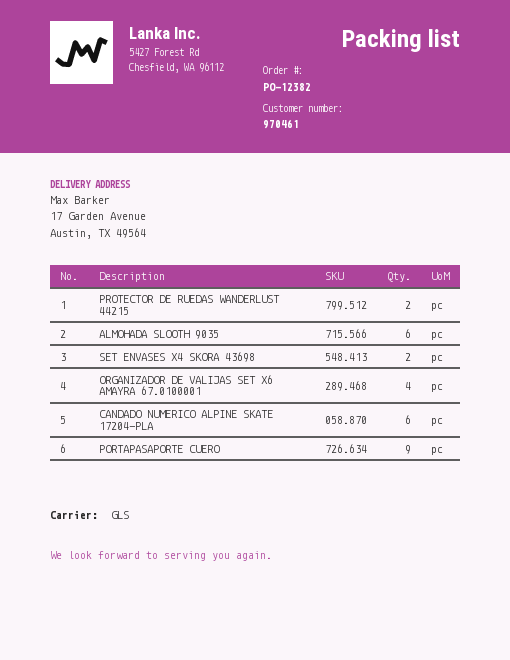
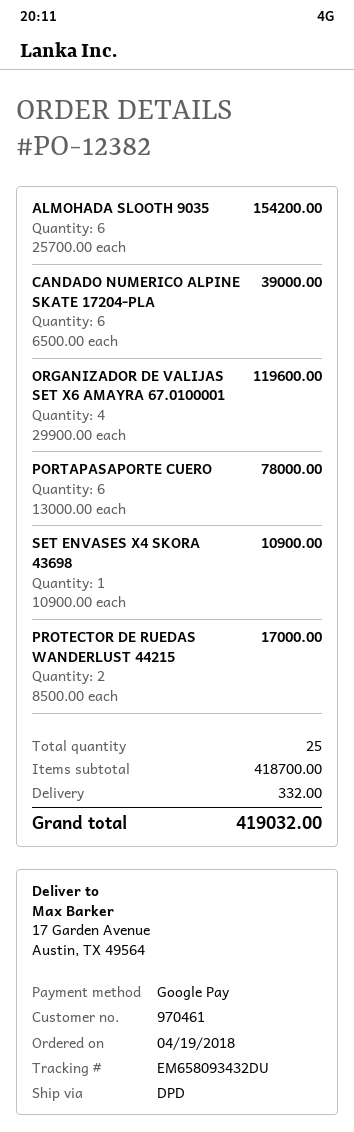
shipping method: GLS -> DPD
SET ENVASES X4 SKORA 43698: 2 -> 1
PORTAPASAPORTE CUERO: 9 -> 6

